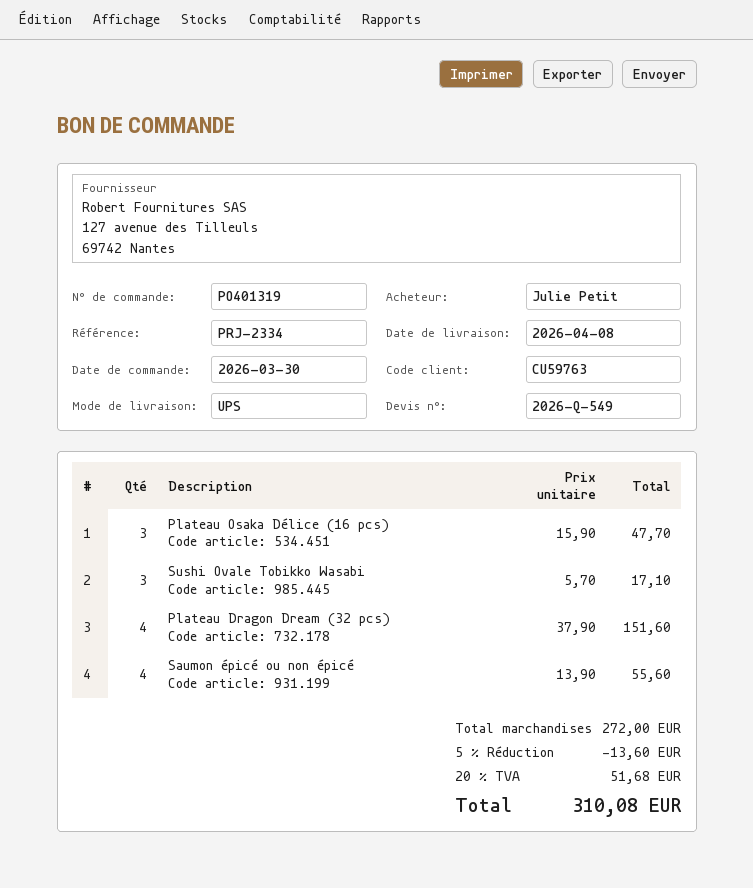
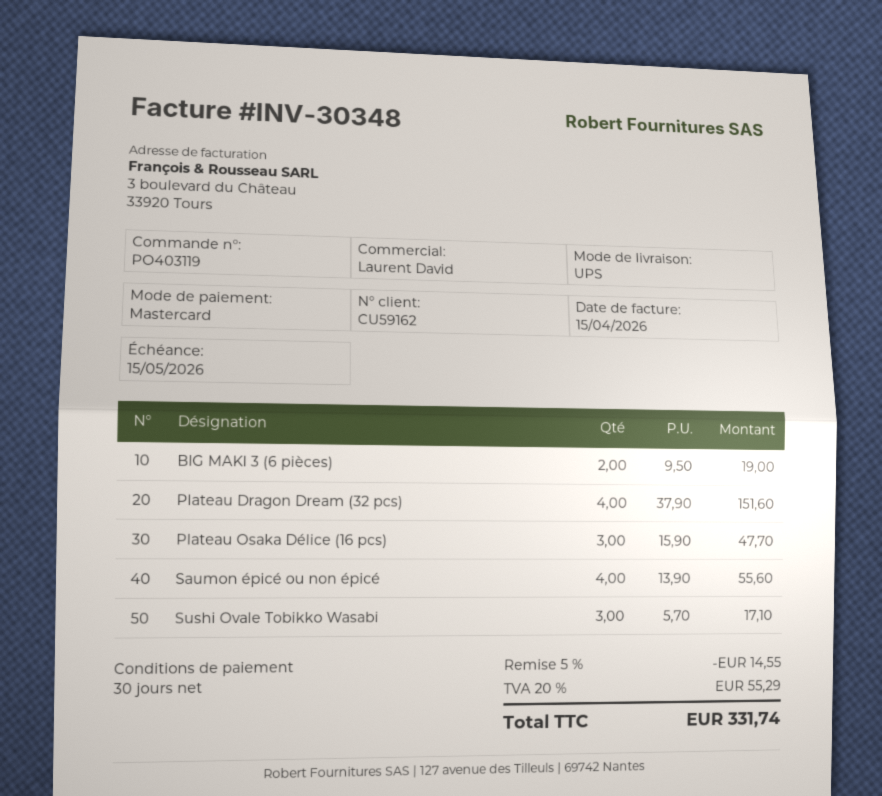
order number: PO401319 -> PO403119
customer number: CU59763 -> CU59162
BIG MAKI 3 (6 pièces): none -> 2 x 9.50 = 19.00
discount: 5% = 13.60 -> 5% = 14.55
tax: 20% = 51.68 -> 20% = 55.29
total: 310.08 -> 331.74

